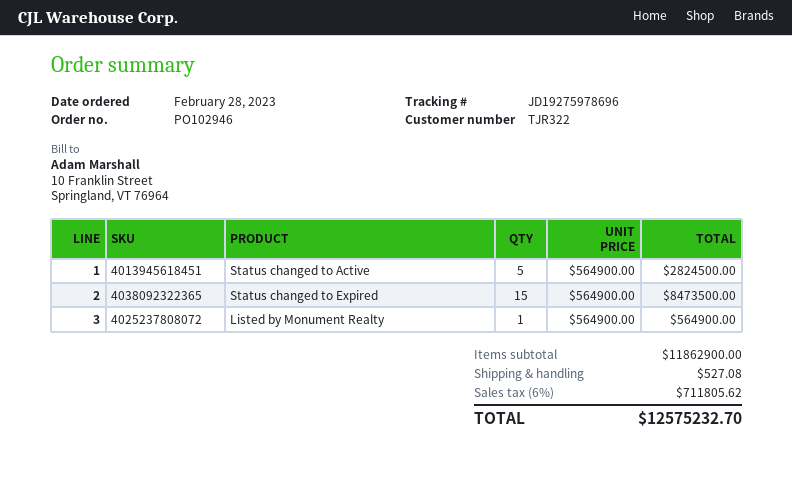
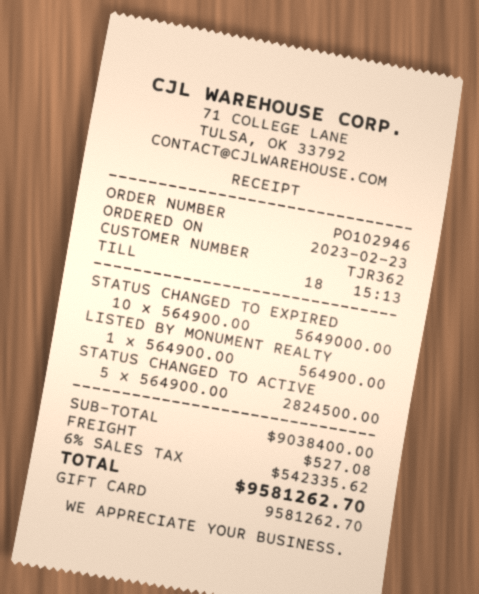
order date: 2023-02-28 -> 2023-02-23
customer number: TJR322 -> TJR362
Status changed to Expired: 15 x 564900.00 = 8473500.00 -> 10 x 564900.00 = 5649000.00
subtotal: 11862900.00 -> 9038400.00
tax: 6% = 711805.62 -> 6% = 542335.62
total: 12575232.70 -> 9581262.70

